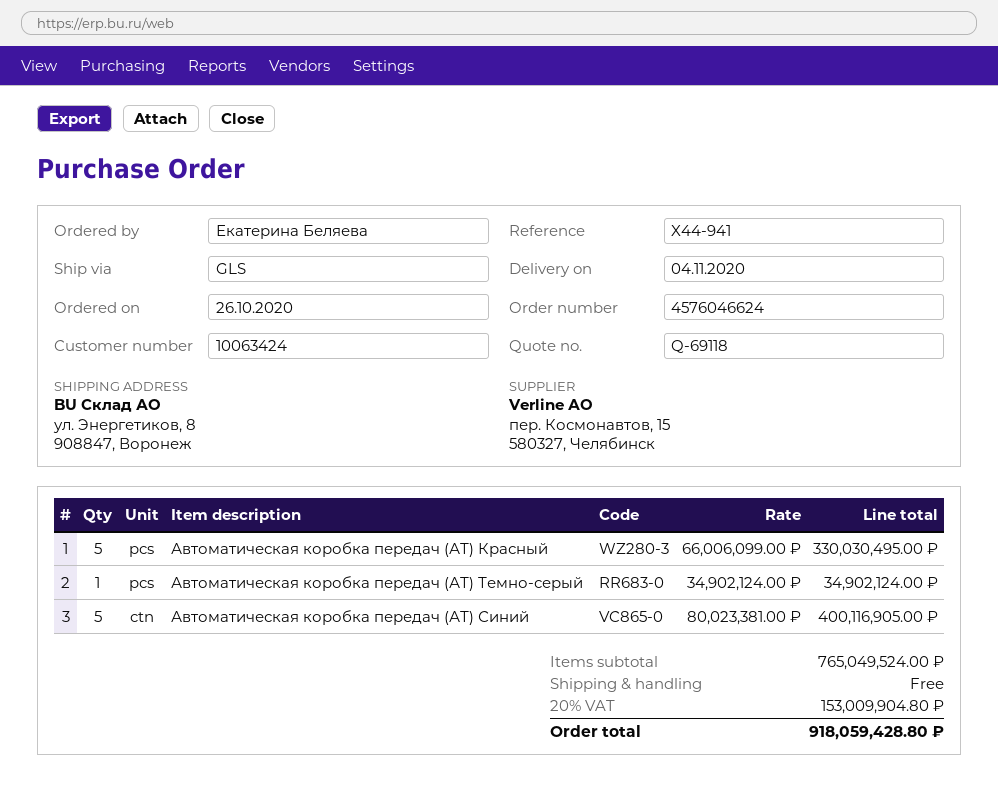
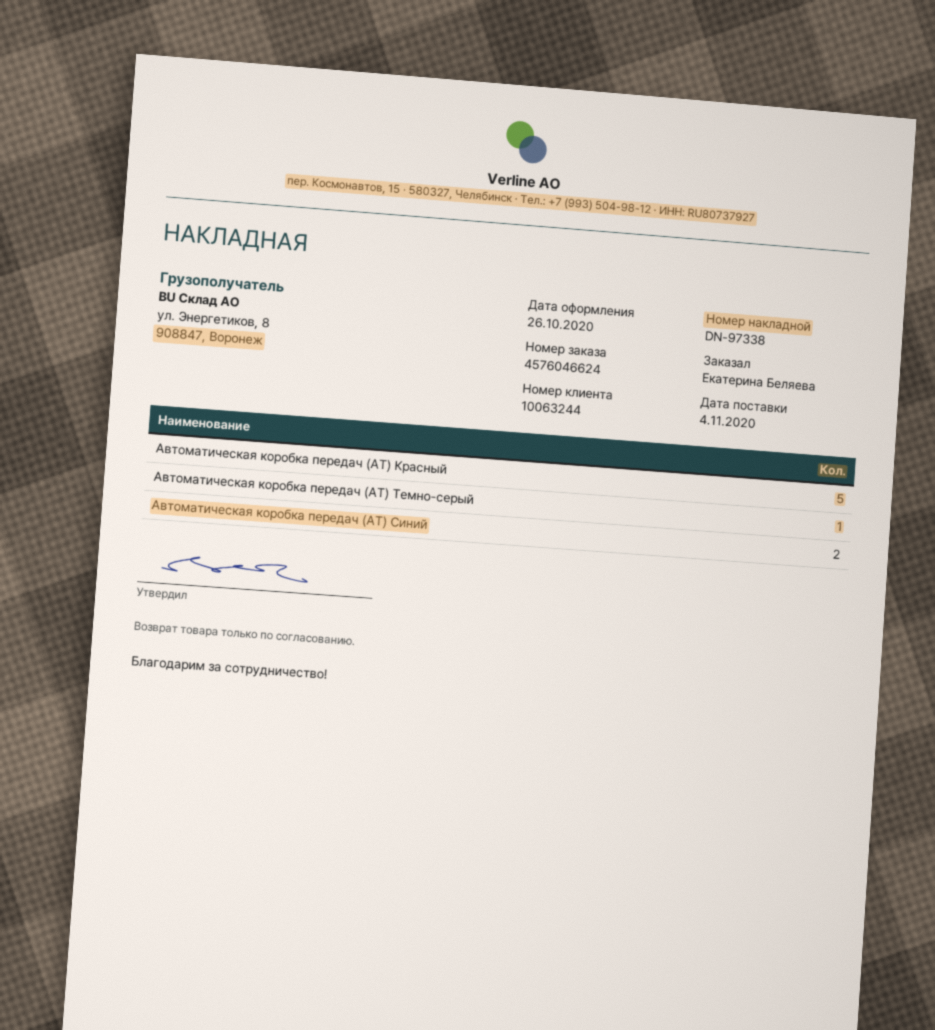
customer number: 10063424 -> 10063244
Автоматическая коробка передач (АТ) Синий: 5 -> 2

